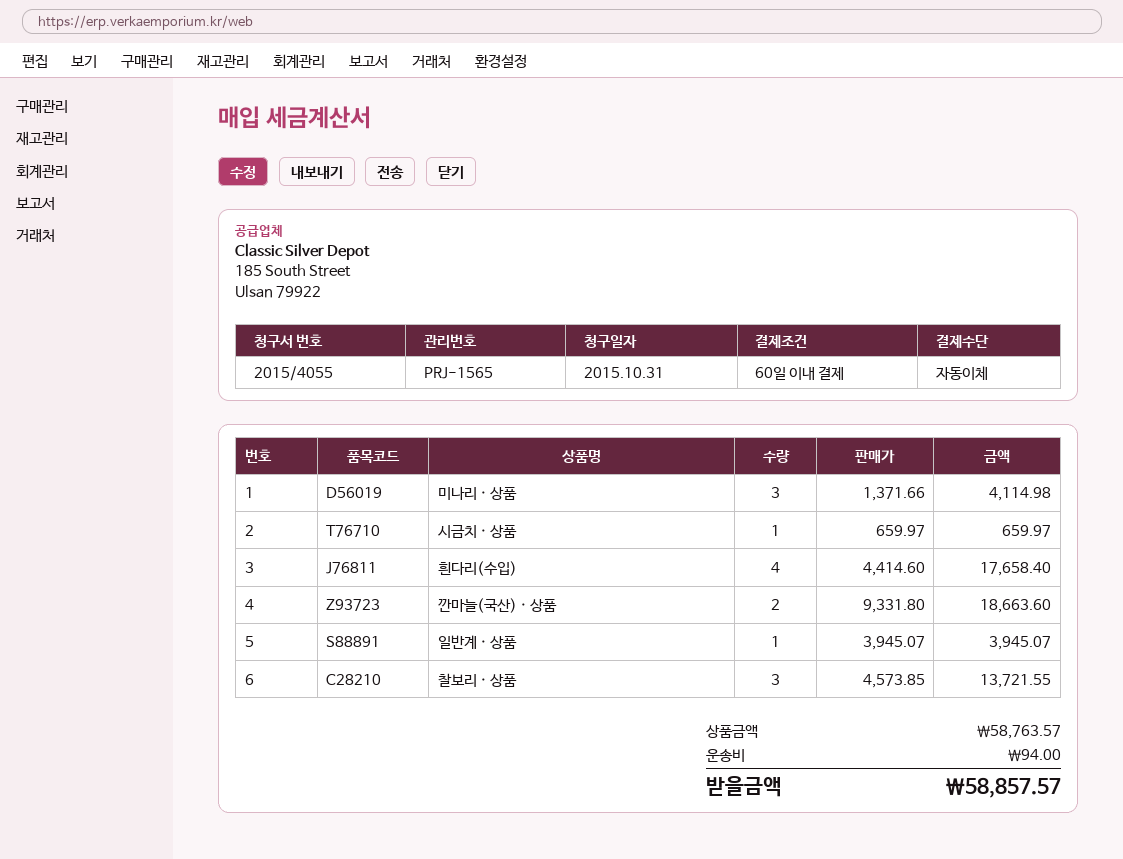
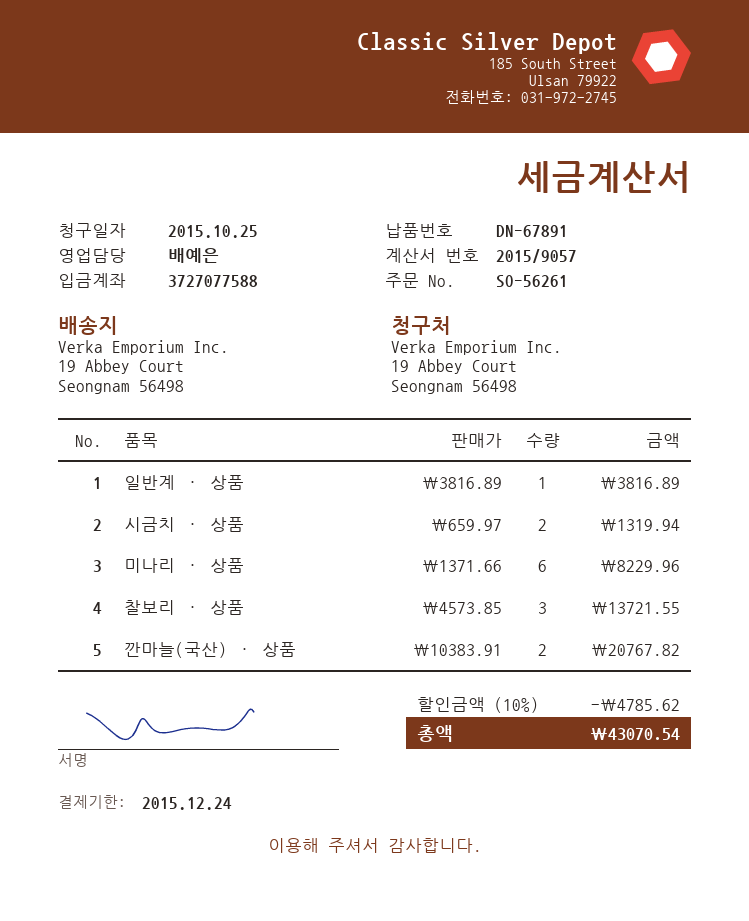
invoice number: 2015/4055 -> 2015/9057
invoice date: 2015-10-31 -> 2015-10-25
미나리 · 상품: 3 x 1371.66 = 4114.98 -> 6 x 1371.66 = 8229.96
시금치 · 상품: 1 x 659.97 = 659.97 -> 2 x 659.97 = 1319.94
흰다리(수입): 4 x 4414.60 = 17658.40 -> none
깐마늘(국산) · 상품: 2 x 9331.80 = 18663.60 -> 2 x 10383.91 = 20767.82
일반계 · 상품: 1 x 3945.07 = 3945.07 -> 1 x 3816.89 = 3816.89
discount: none -> 10% = 4785.62
shipping: 94.00 -> none
total: 58857.57 -> 43070.54

